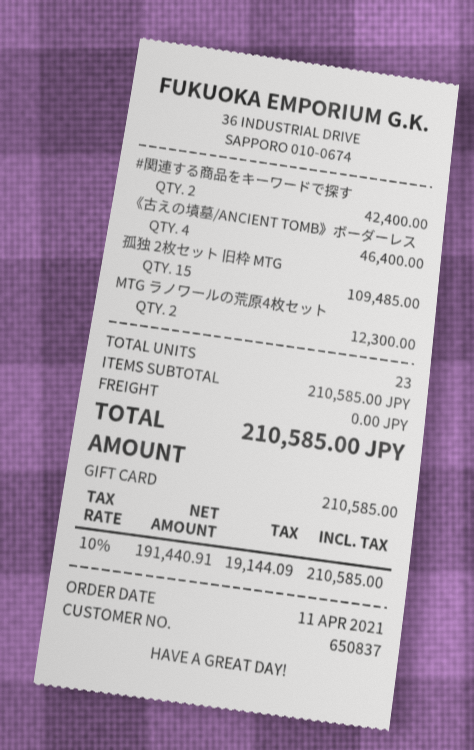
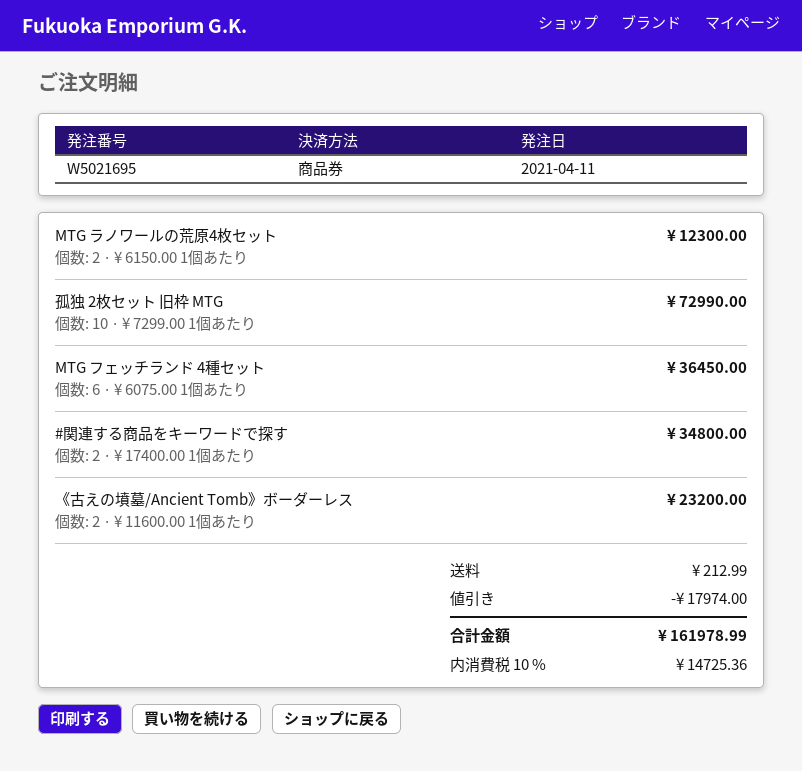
#関連する商品をキーワードで探す: 2 for 42400.00 -> 2 for 34800.00
《古えの墳墓/ANCIENT TOMB》ボーダーレス: 4 for 46400.00 -> 2 for 23200.00
孤独 2枚セット 旧枠 MTG: 15 for 109485.00 -> 10 for 72990.00
MTG フェッチランド 4種セット: none -> 6 for 36450.00
discount: none -> 17974.00
shipping: 0.00 -> 212.99
tax: 10% = 19144.09 -> 10% = 14725.36
total: 210585.00 -> 161978.99

